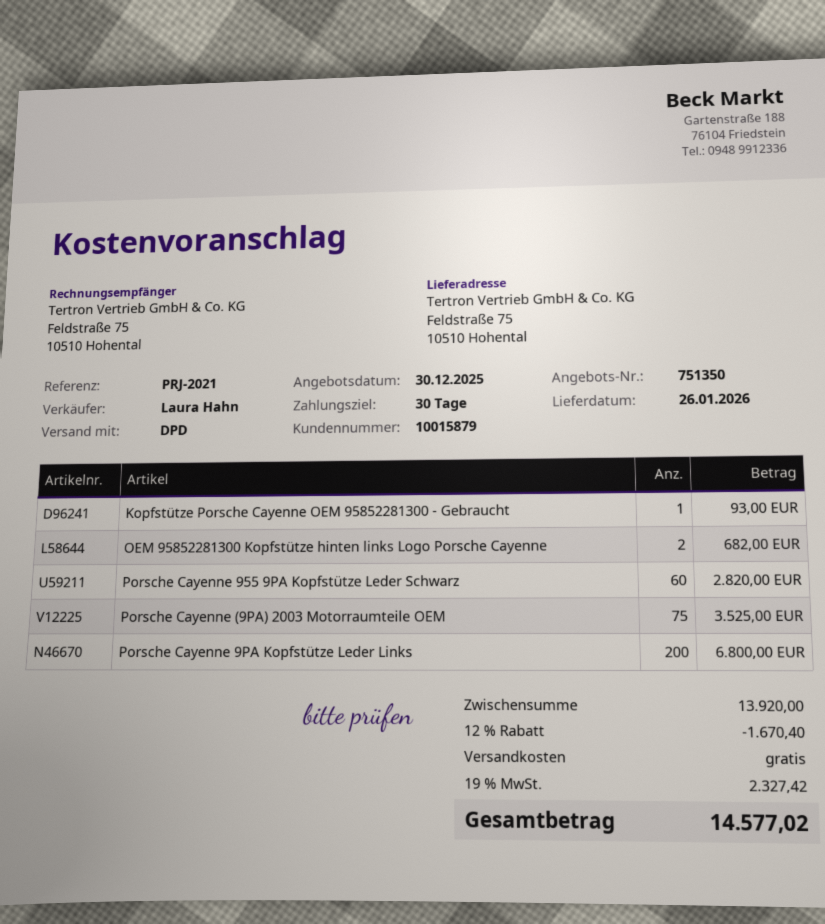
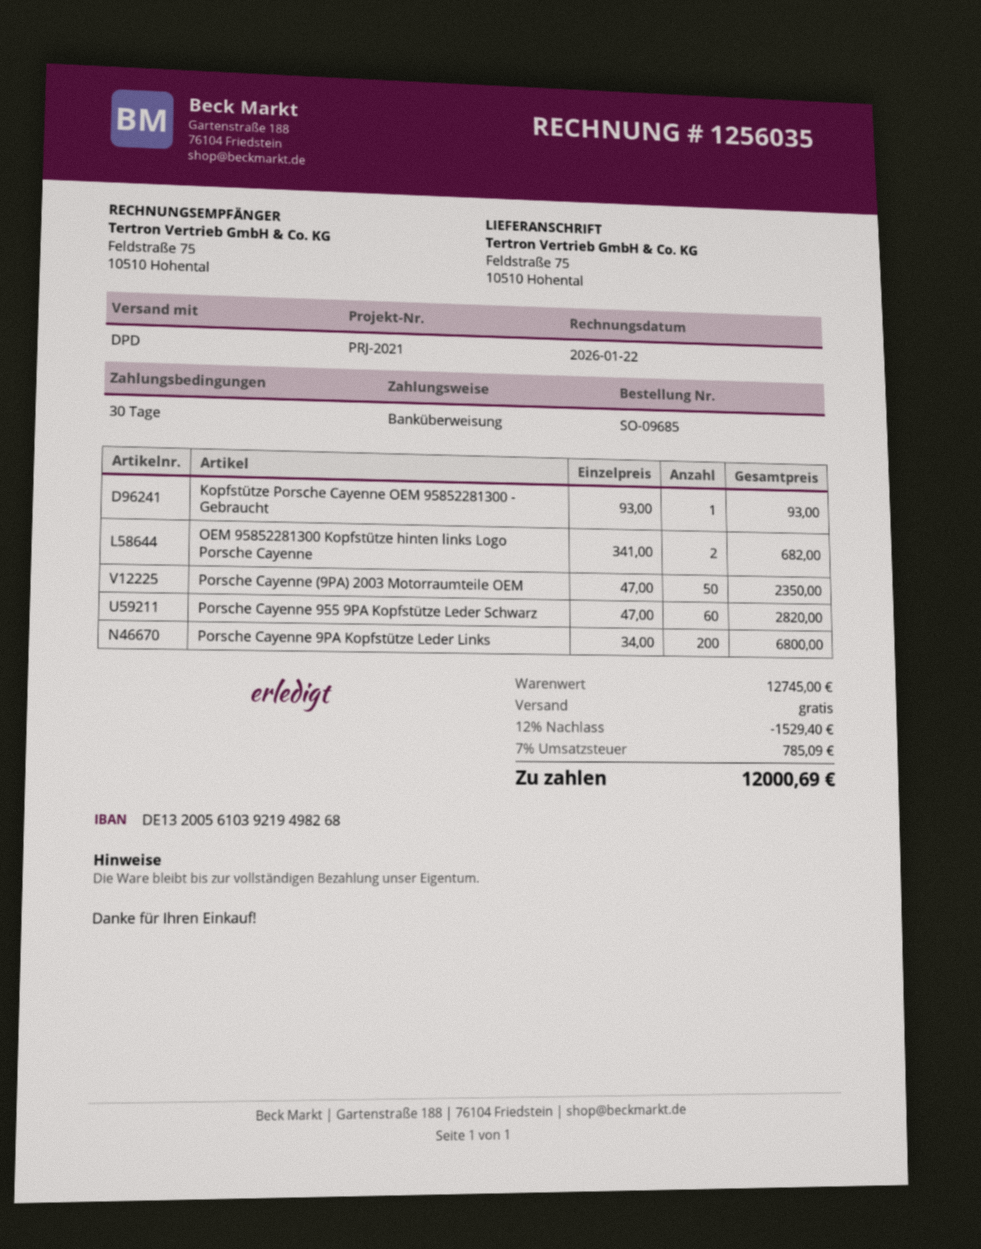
Porsche Cayenne (9PA) 2003 Motorraumteile OEM: 75 for 3525.00 -> 50 for 2350.00
subtotal: 13920.00 -> 12745.00
discount: 12% = 1670.40 -> 12% = 1529.40
tax: 19% = 2327.42 -> 7% = 785.09
total: 14577.02 -> 12000.69

